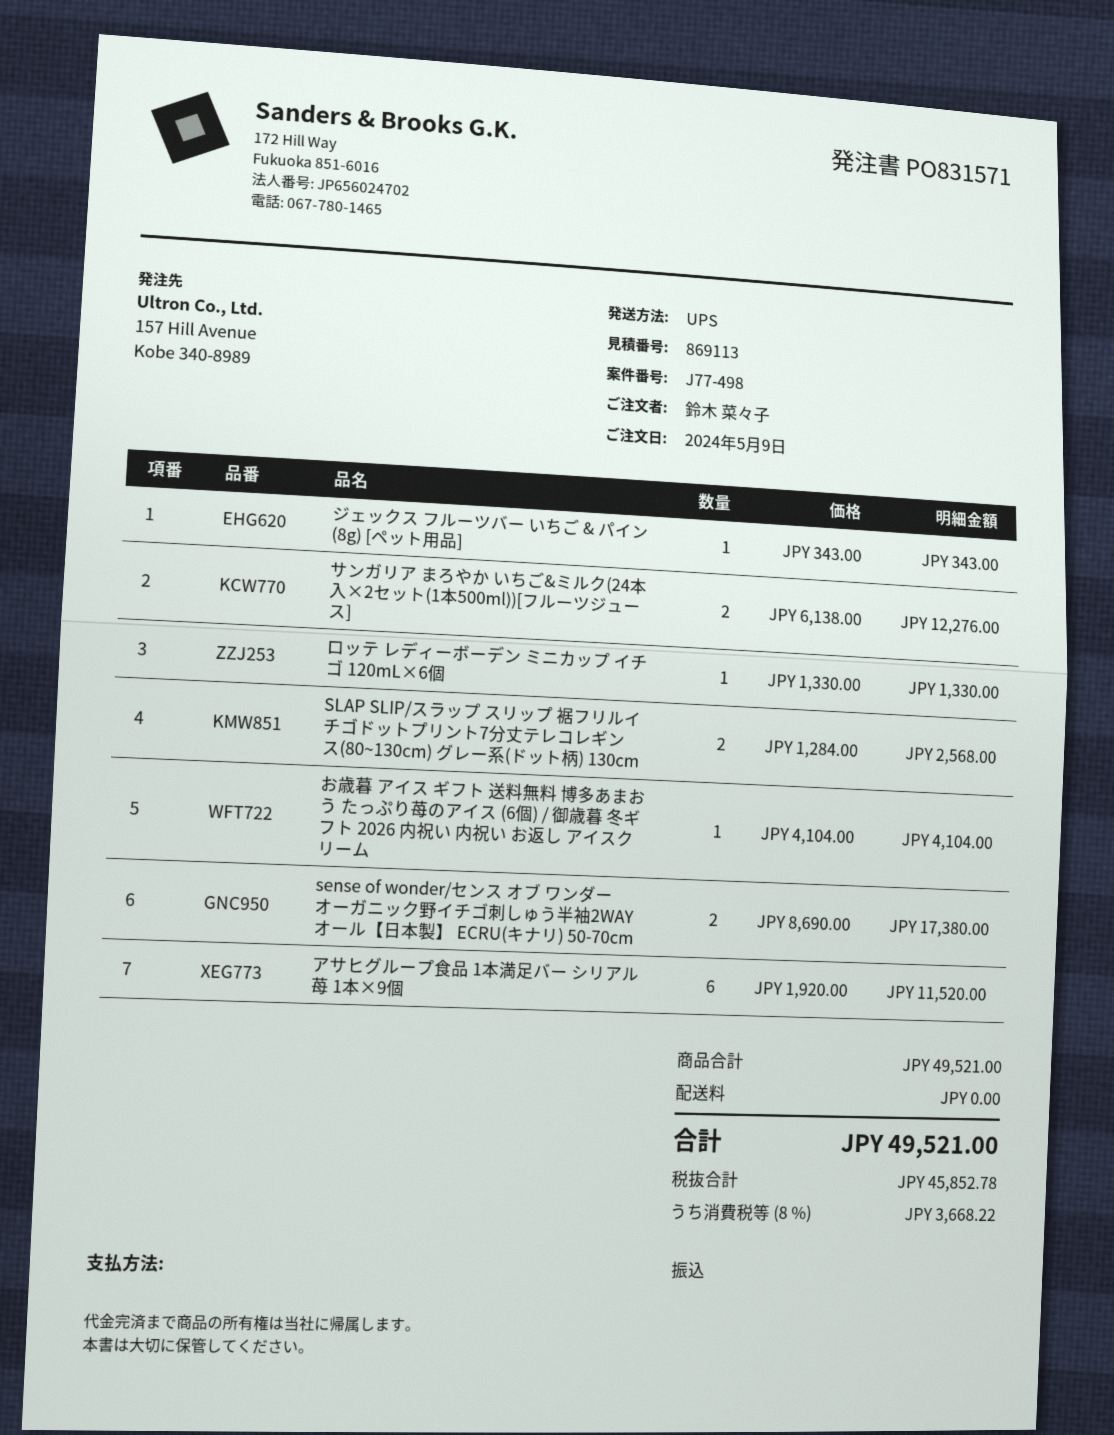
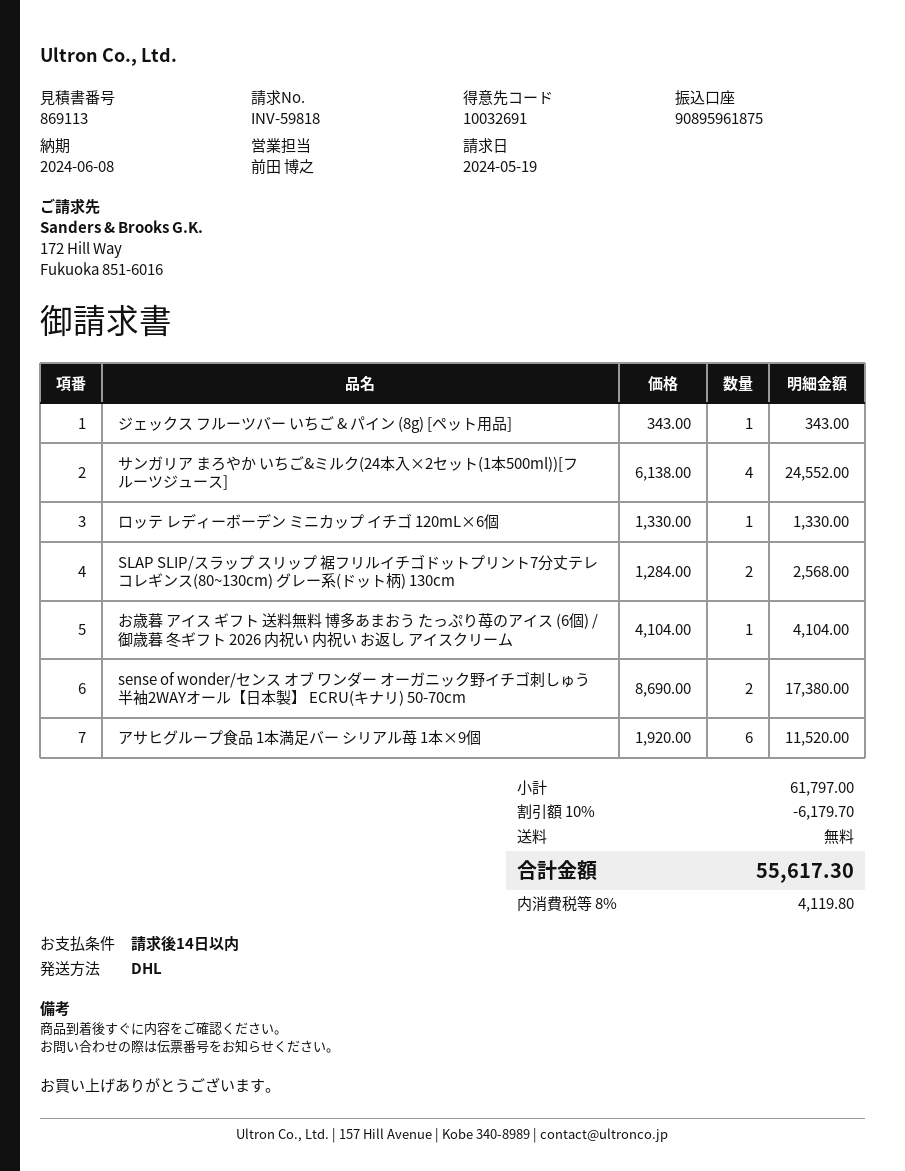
shipping method: UPS -> DHL
サンガリア まろやか いちご&ミルク(24本入×2セット(1本500ml))[フルーツジュース]: 2 x 6138.00 = 12276.00 -> 4 x 6138.00 = 24552.00
subtotal: 49521.00 -> 61797.00
discount: none -> 10% = 6179.70
tax: 8% = 3668.22 -> 8% = 4119.80
total: 49521.00 -> 55617.30

